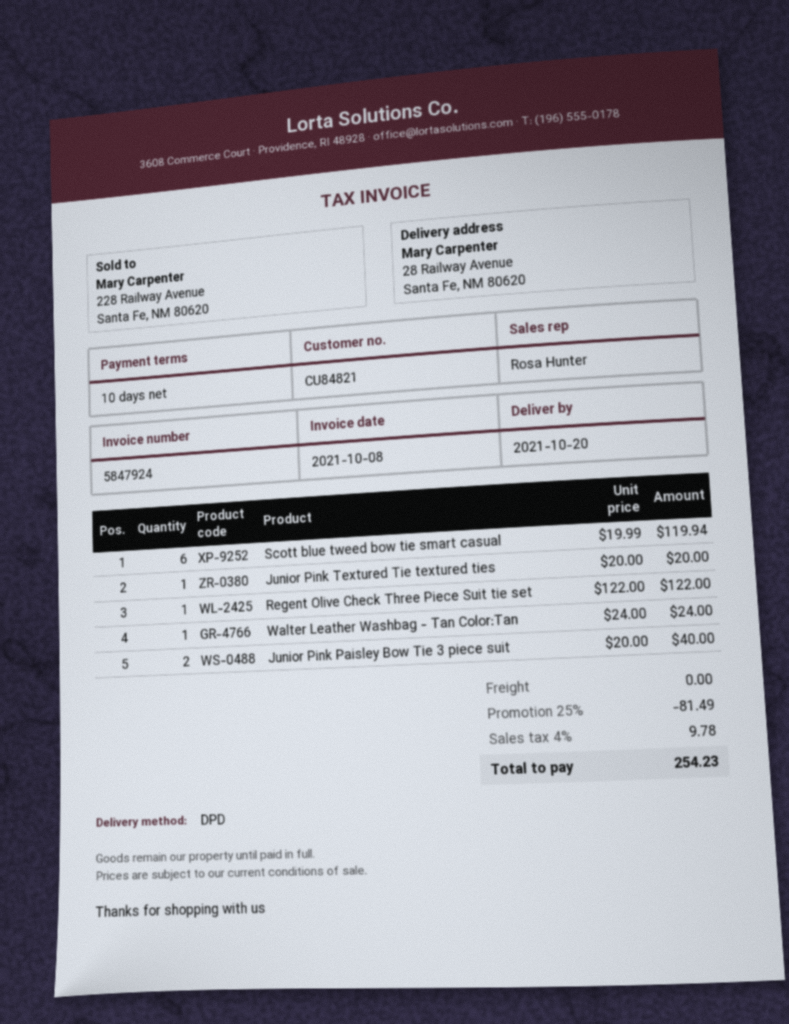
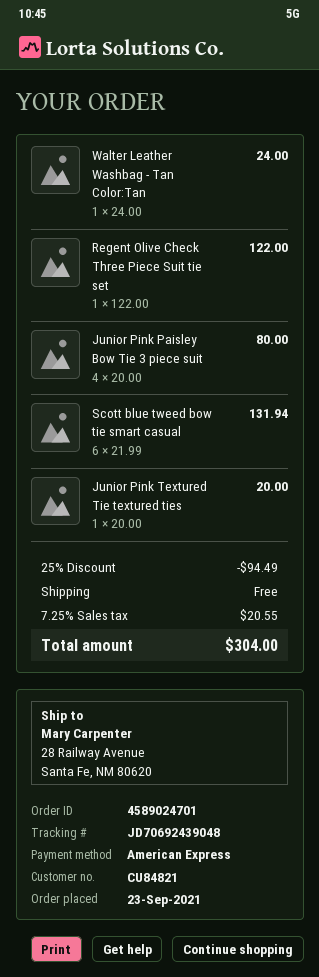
Scott blue tweed bow tie smart casual: 6 x 19.99 = 119.94 -> 6 x 21.99 = 131.94
Junior Pink Paisley Bow Tie 3 piece suit: 2 x 20.00 = 40.00 -> 4 x 20.00 = 80.00
discount: 25% = 81.49 -> 25% = 94.49
tax: 4% = 9.78 -> 7.25% = 20.55
total: 254.23 -> 304.00

